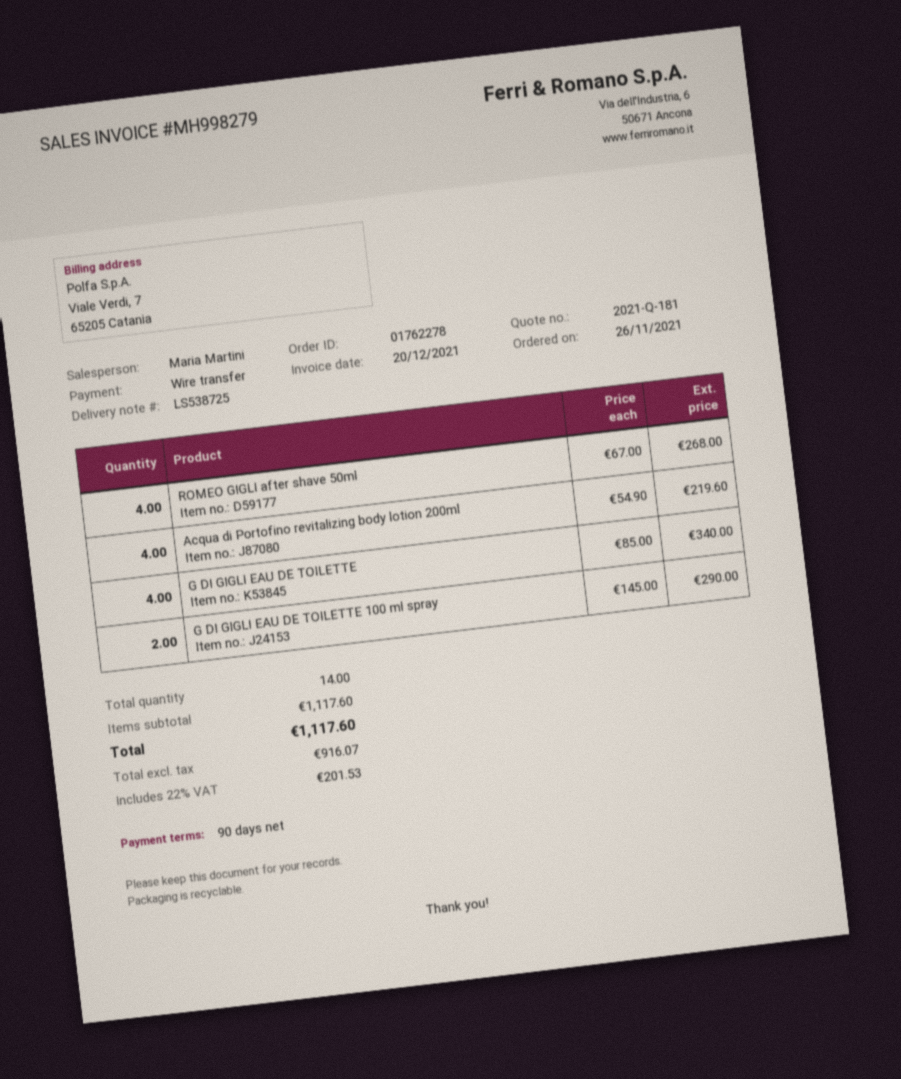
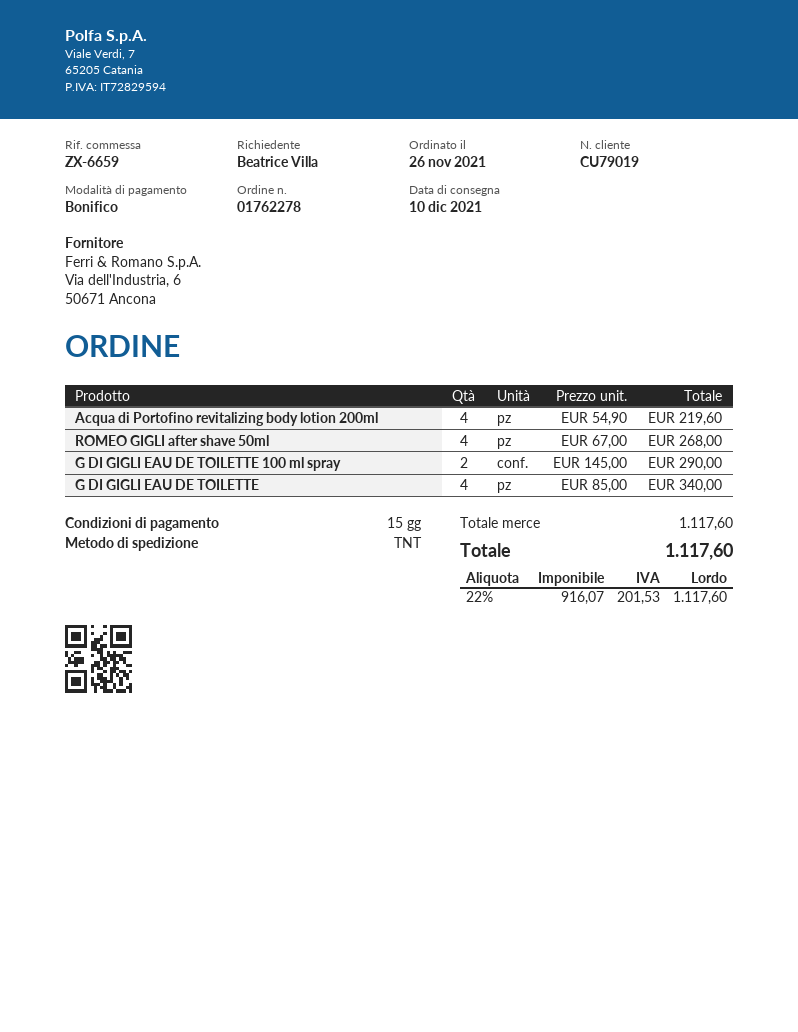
payment terms: 90 days -> 15 days

